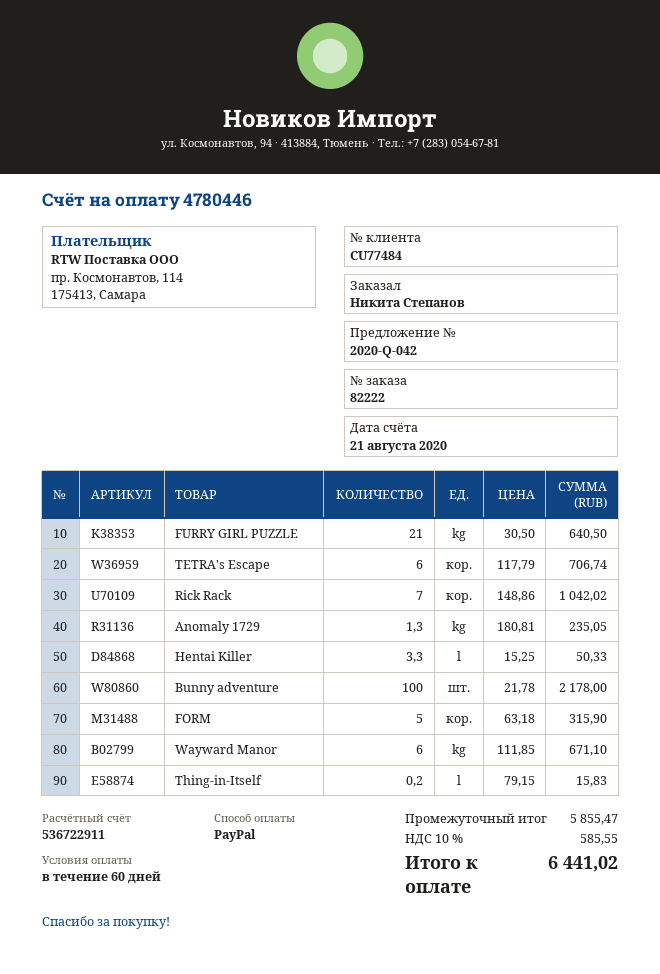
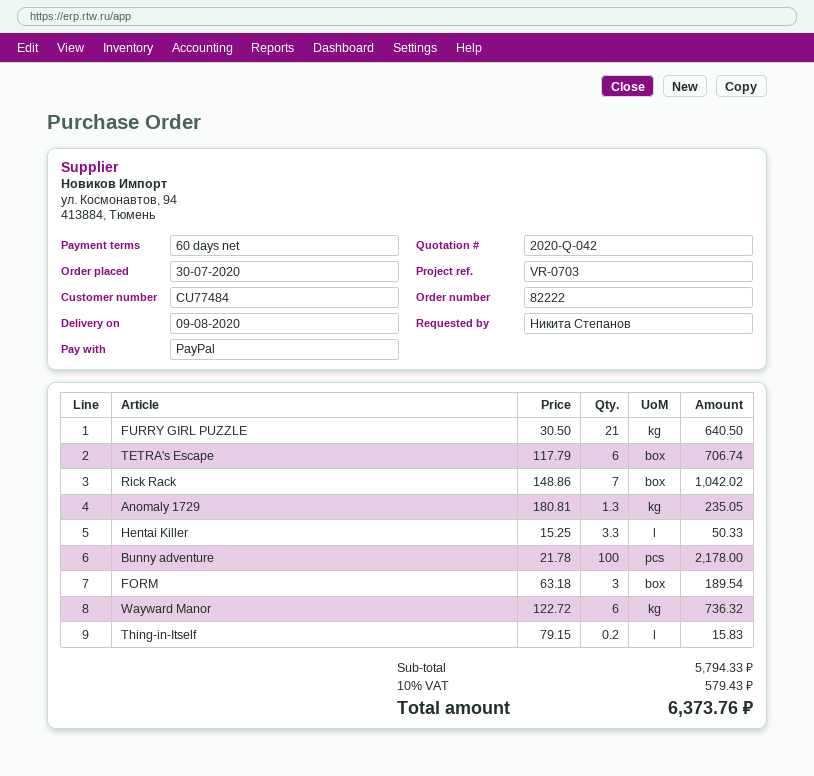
FORM: 5 x 63.18 = 315.90 -> 3 x 63.18 = 189.54
Wayward Manor: 6 x 111.85 = 671.10 -> 6 x 122.72 = 736.32
subtotal: 5855.47 -> 5794.33
tax: 10% = 585.55 -> 10% = 579.43
total: 6441.02 -> 6373.76

